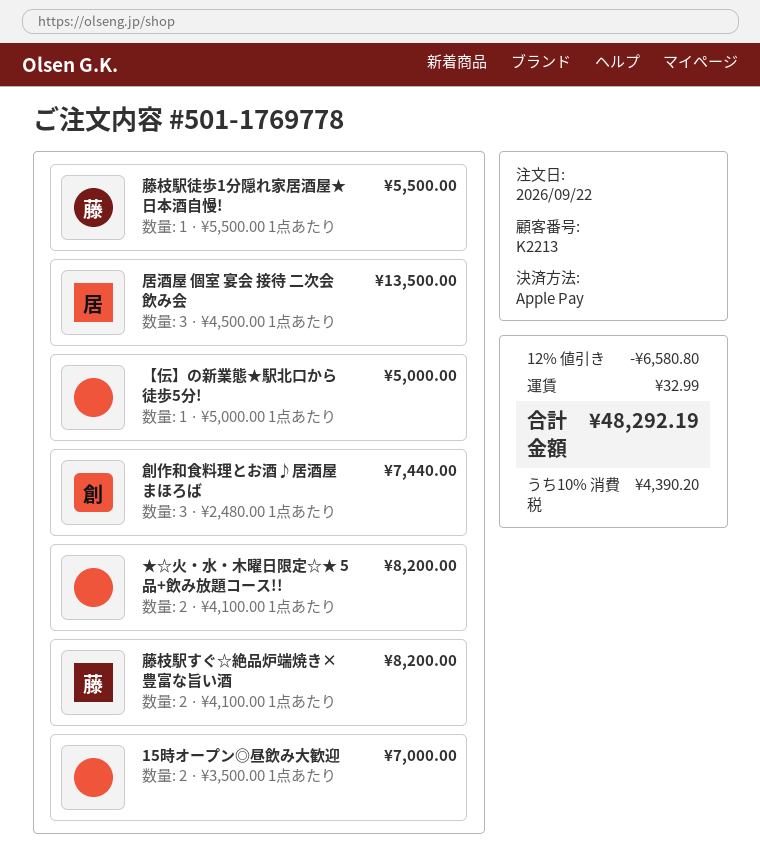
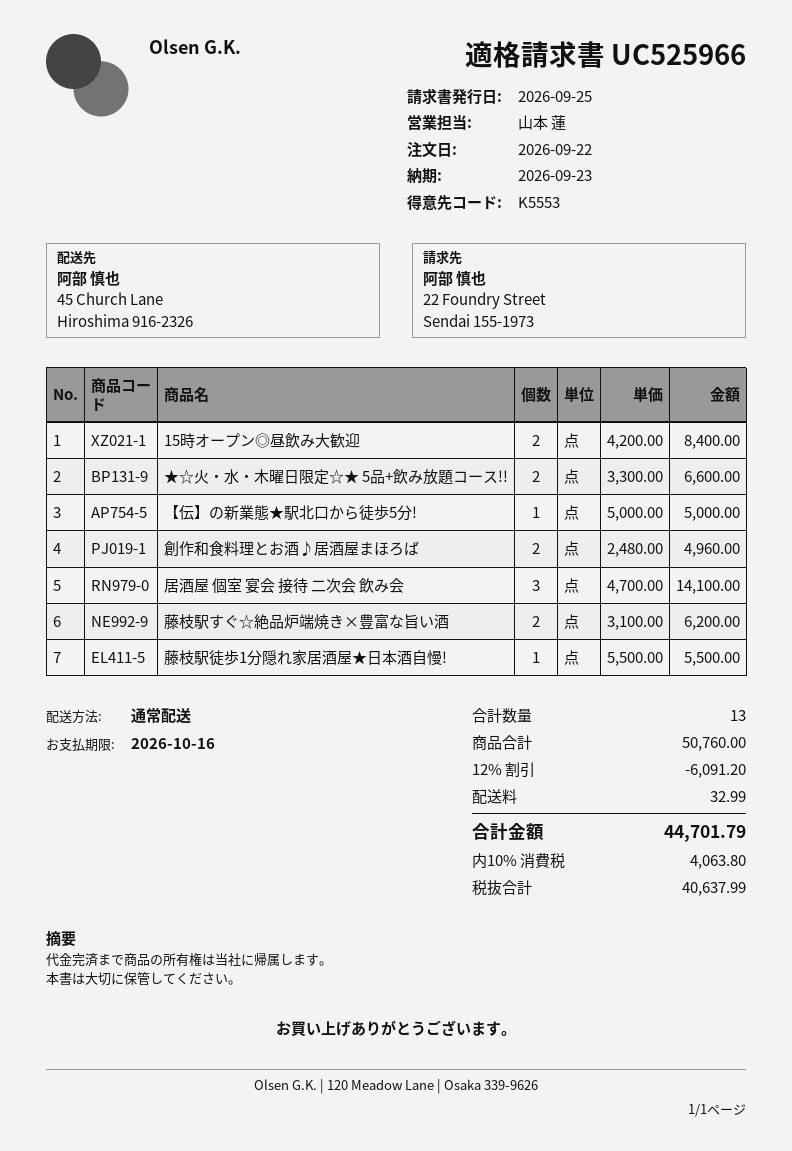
customer number: K2213 -> K5553
居酒屋 個室 宴会 接待 二次会 飲み会: 3 x 4500.00 = 13500.00 -> 3 x 4700.00 = 14100.00
創作和食料理とお酒♪居酒屋まほろば: 3 x 2480.00 = 7440.00 -> 2 x 2480.00 = 4960.00
★☆火・水・木曜日限定☆★ 5品+飲み放題コース!!: 2 x 4100.00 = 8200.00 -> 2 x 3300.00 = 6600.00
藤枝駅すぐ☆絶品炉端焼き×豊富な旨い酒: 2 x 4100.00 = 8200.00 -> 2 x 3100.00 = 6200.00
15時オープン◎昼飲み大歓迎: 2 x 3500.00 = 7000.00 -> 2 x 4200.00 = 8400.00
discount: 12% = 6580.80 -> 12% = 6091.20
tax: 10% = 4390.20 -> 10% = 4063.80
total: 48292.19 -> 44701.79

